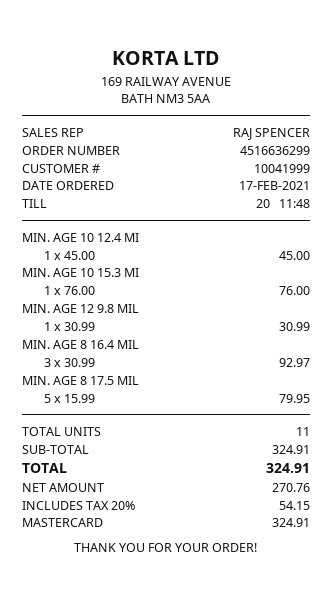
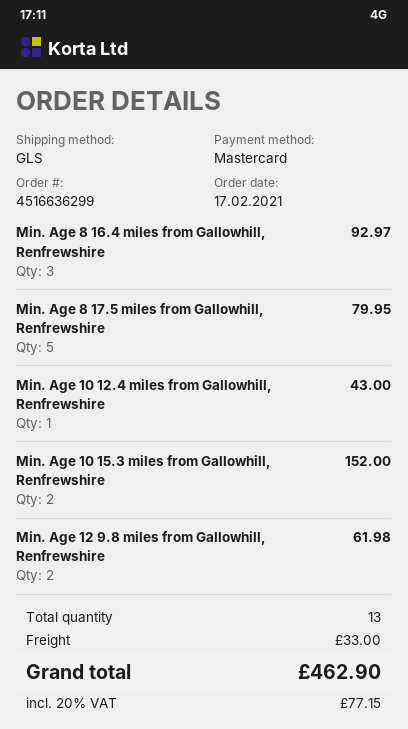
MIN. AGE 10 12.4 MI: 1 for 45.00 -> 1 for 43.00
MIN. AGE 10 15.3 MI: 1 for 76.00 -> 2 for 152.00
MIN. AGE 12 9.8 MIL: 1 for 30.99 -> 2 for 61.98
total quantity: 11 -> 13
shipping: none -> 33.00
tax: 20% = 54.15 -> 20% = 77.15
total: 324.91 -> 462.90

